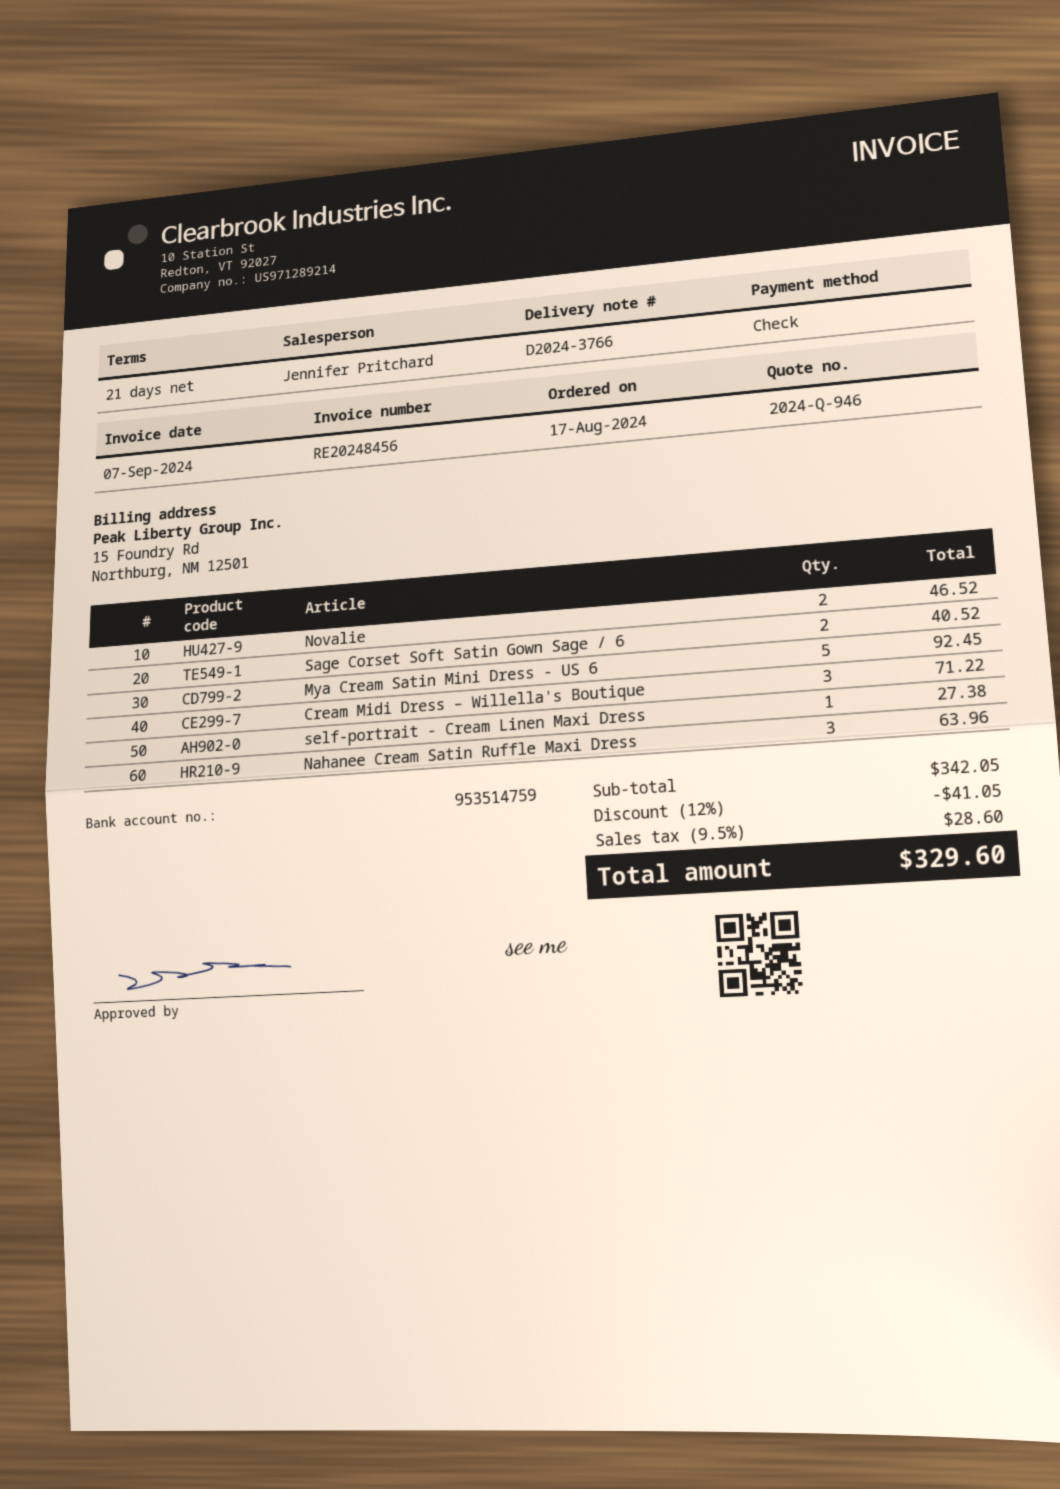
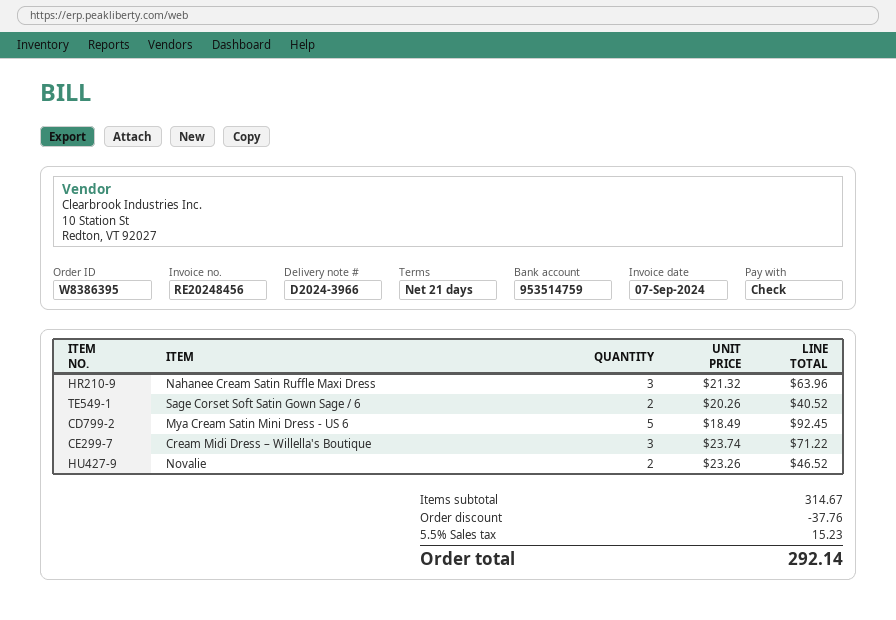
delivery note number: D2024-3766 -> D2024-3966
self-portrait - Cream Linen Maxi Dress: 1 for 27.38 -> none
subtotal: 342.05 -> 314.67
discount: 41.05 -> 37.76
tax: 9.5% = 28.60 -> 5.5% = 15.23
total: 329.60 -> 292.14

